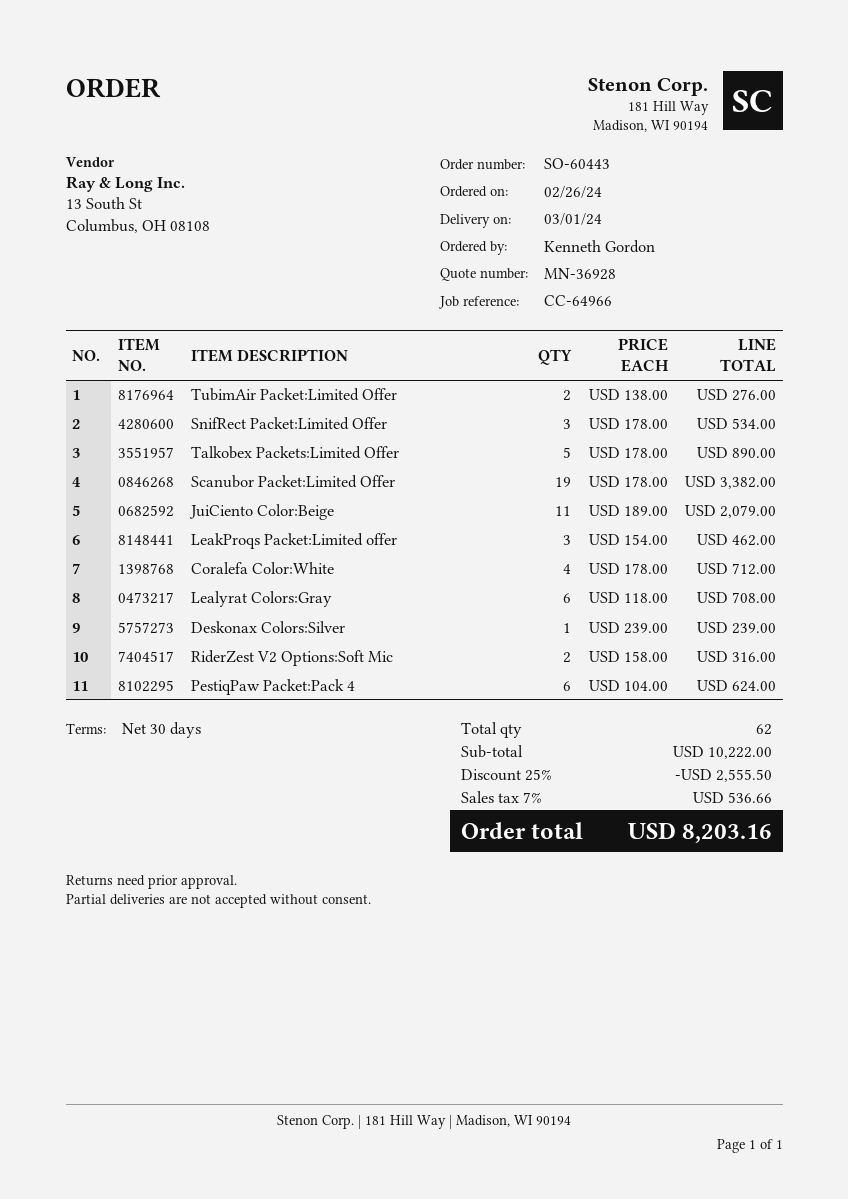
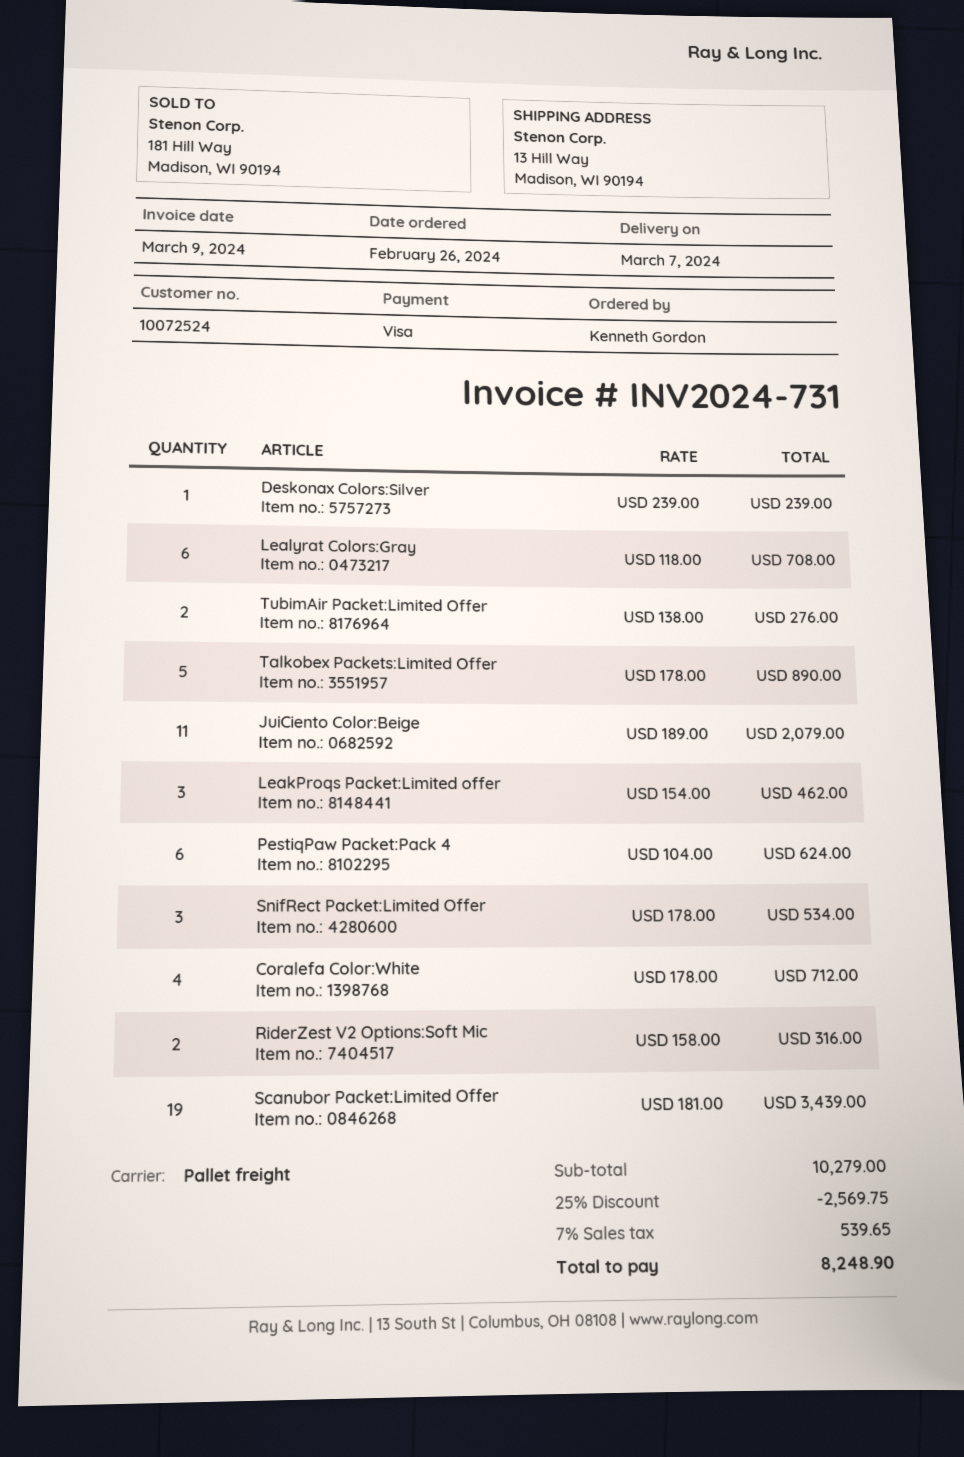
delivery date: 2024-03-01 -> 2024-03-07
Scanubor Packet:Limited Offer: 19 x 178.00 = 3382.00 -> 19 x 181.00 = 3439.00
subtotal: 10222.00 -> 10279.00
discount: 25% = 2555.50 -> 25% = 2569.75
tax: 7% = 536.66 -> 7% = 539.65
total: 8203.16 -> 8248.90

